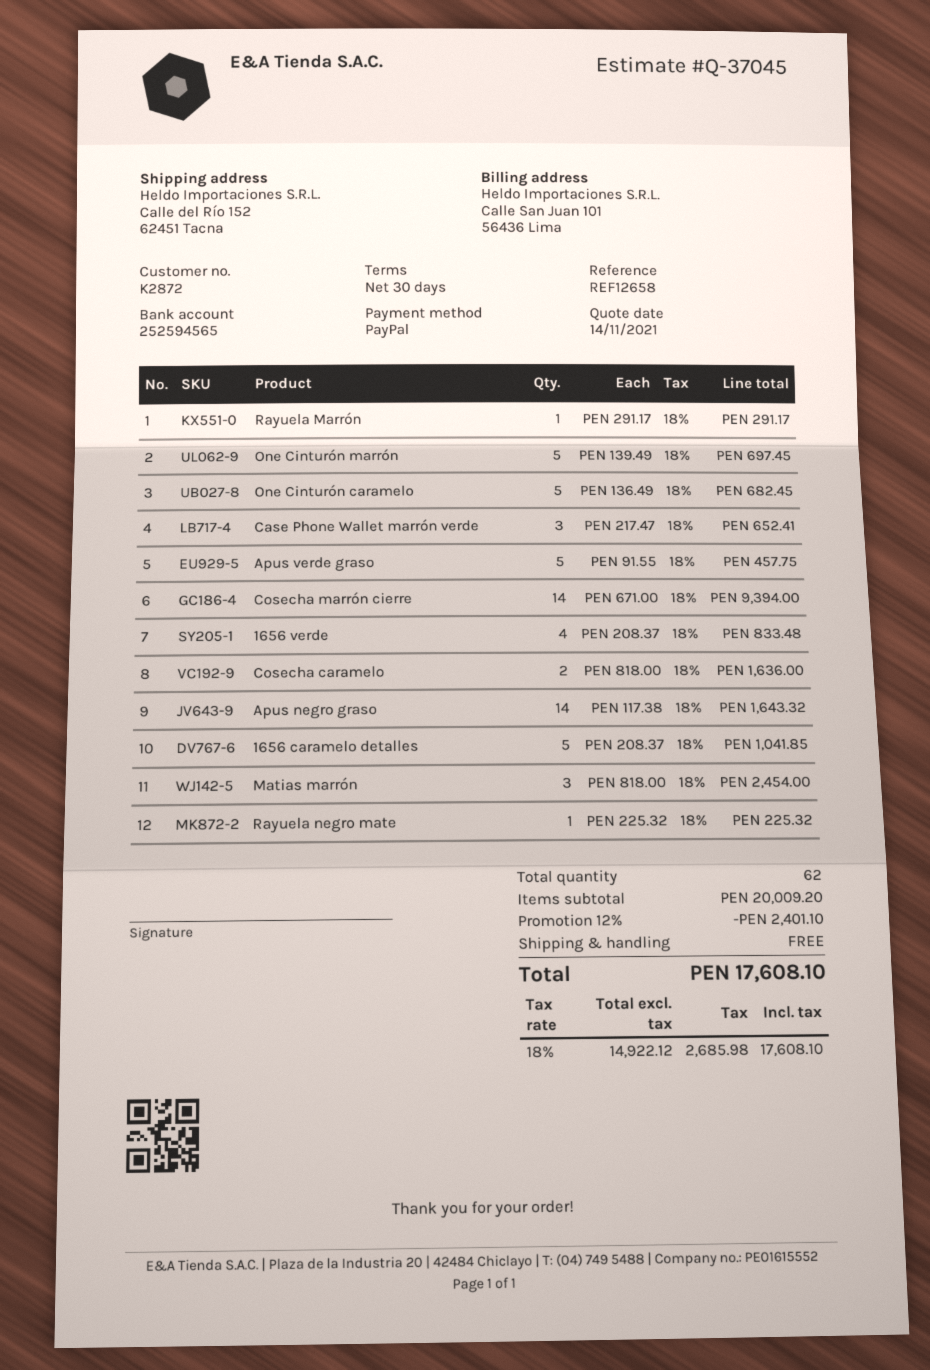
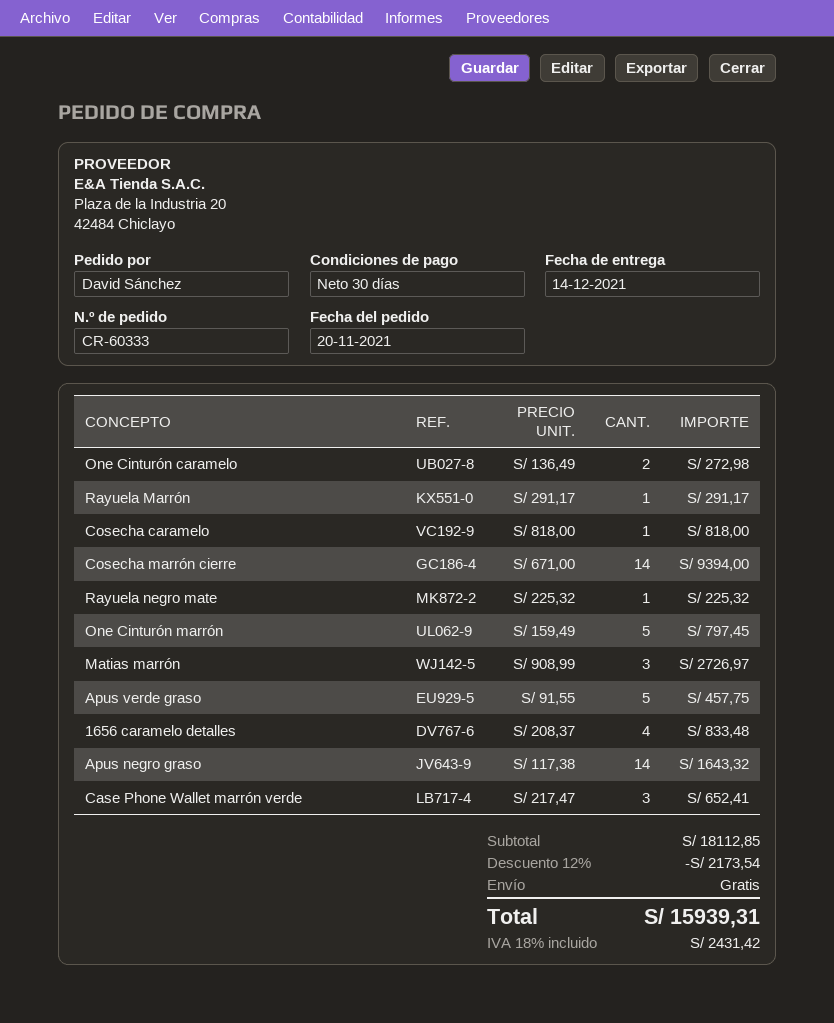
One Cinturón marrón: 5 x 139.49 = 697.45 -> 5 x 159.49 = 797.45
One Cinturón caramelo: 5 x 136.49 = 682.45 -> 2 x 136.49 = 272.98
1656 verde: 4 x 208.37 = 833.48 -> none
Cosecha caramelo: 2 x 818.00 = 1636.00 -> 1 x 818.00 = 818.00
1656 caramelo detalles: 5 x 208.37 = 1041.85 -> 4 x 208.37 = 833.48
Matias marrón: 3 x 818.00 = 2454.00 -> 3 x 908.99 = 2726.97
subtotal: 20009.20 -> 18112.85
discount: 12% = 2401.10 -> 12% = 2173.54
tax: 18% = 2685.98 -> 18% = 2431.42
total: 17608.10 -> 15939.31

